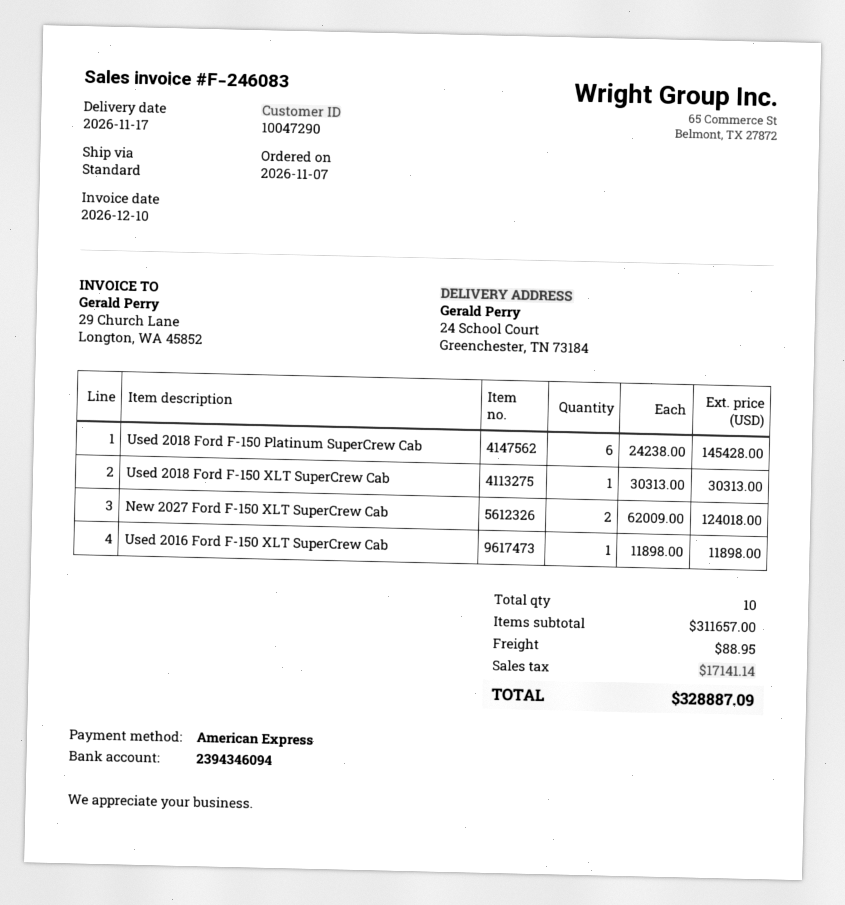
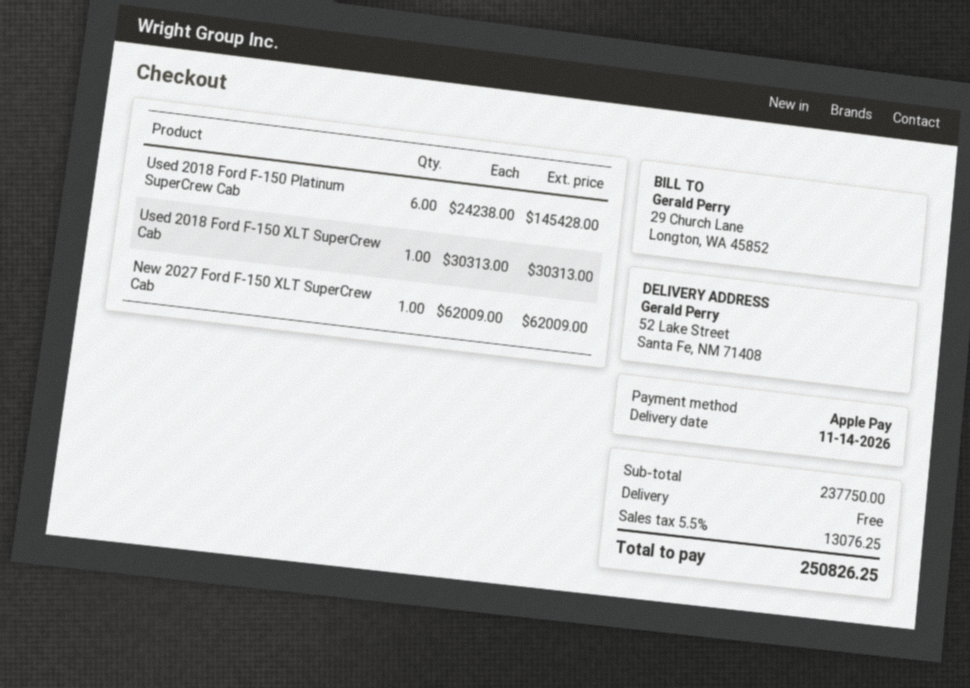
delivery date: 2026-11-17 -> 2026-11-14
payment method: American Express -> Apple Pay
ship to: 24 School Court, Greenchester, TN 73184 -> 52 Lake Street, Santa Fe, NM 71408
New 2027 Ford F-150 XLT SuperCrew Cab: 2 x 62009.00 = 124018.00 -> 1 x 62009.00 = 62009.00
Used 2016 Ford F-150 XLT SuperCrew Cab: 1 x 11898.00 = 11898.00 -> none
subtotal: 311657.00 -> 237750.00
shipping: 88.95 -> 0.00
tax: 17141.14 -> 13076.25
total: 328887.09 -> 250826.25

